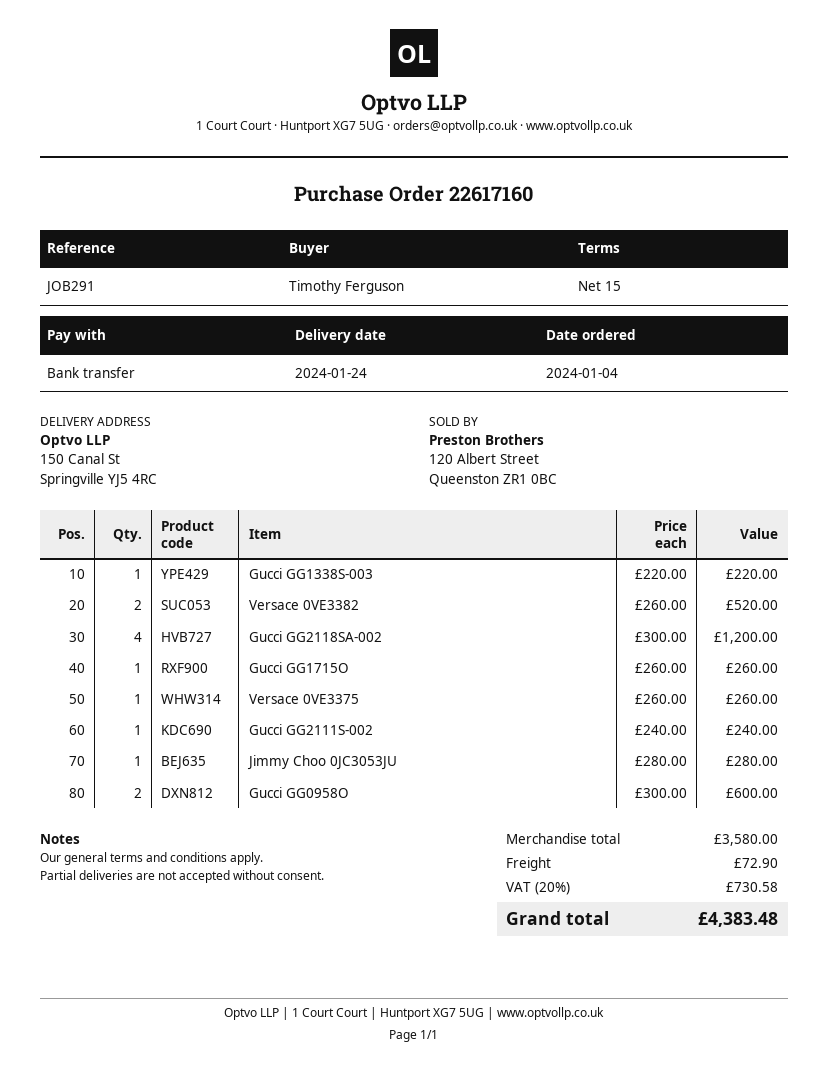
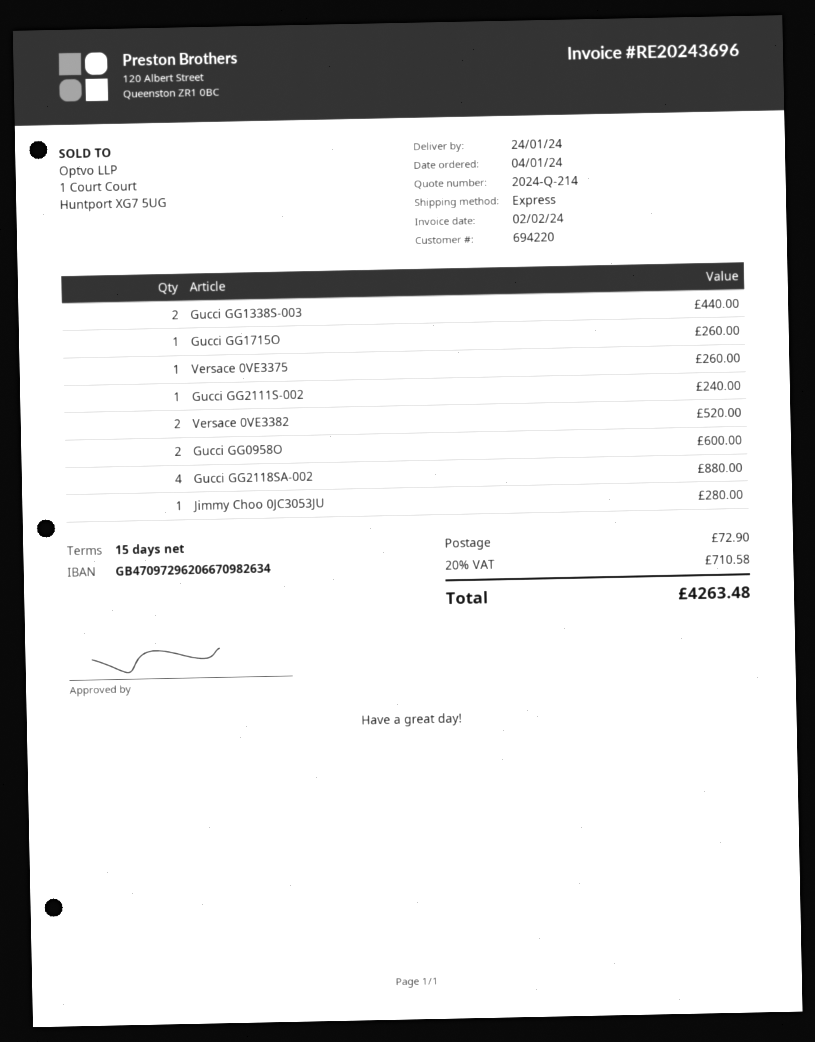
Gucci GG1338S-003: 1 for 220.00 -> 2 for 440.00
Gucci GG2118SA-002: 4 for 1200.00 -> 4 for 880.00
tax: 20% = 730.58 -> 20% = 710.58
total: 4383.48 -> 4263.48

